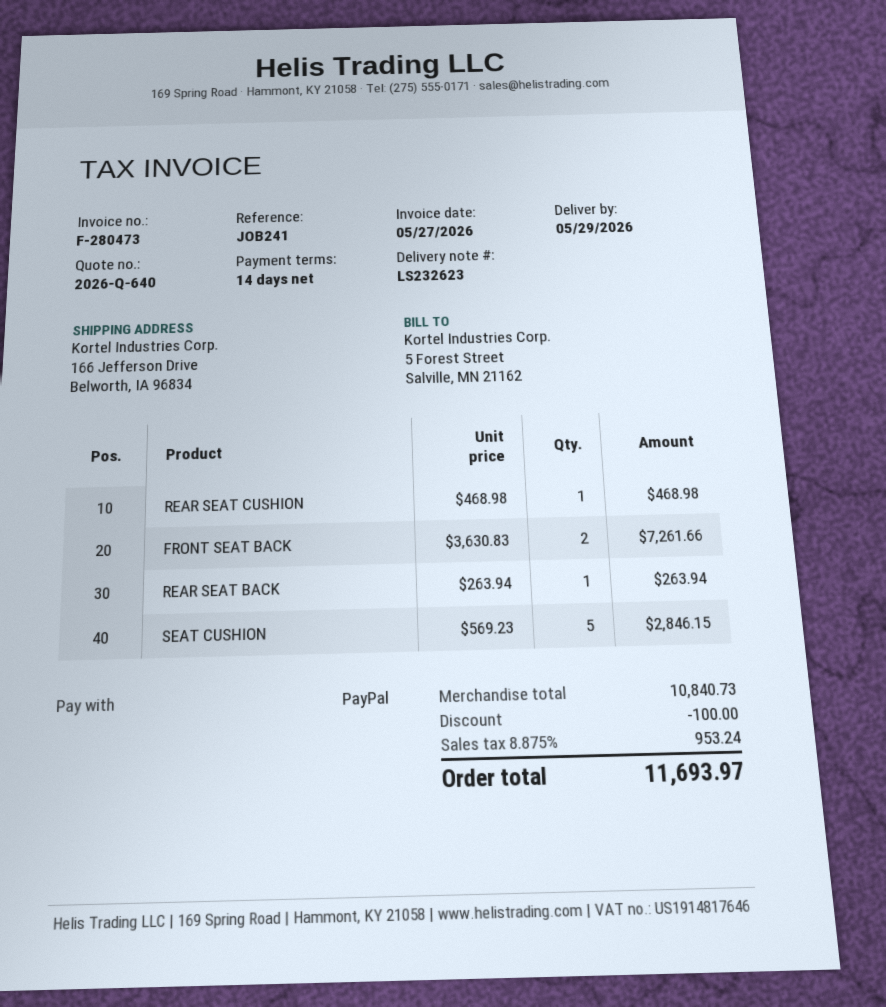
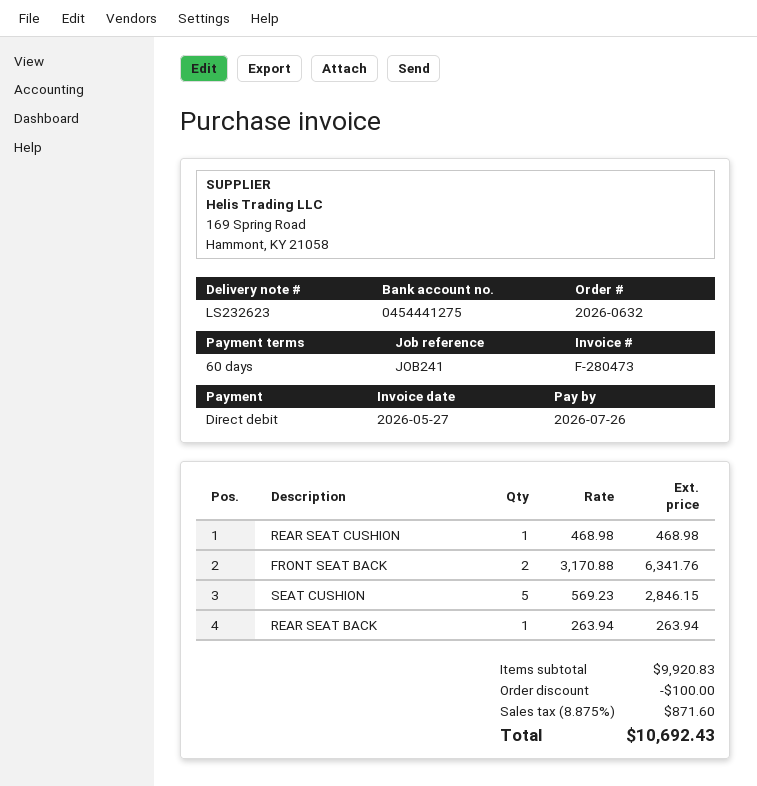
payment terms: 14 days -> 60 days
payment method: PayPal -> direct debit
FRONT SEAT BACK: 2 x 3630.83 = 7261.66 -> 2 x 3170.88 = 6341.76
subtotal: 10840.73 -> 9920.83
tax: 8.875% = 953.24 -> 8.875% = 871.60
total: 11693.97 -> 10692.43

